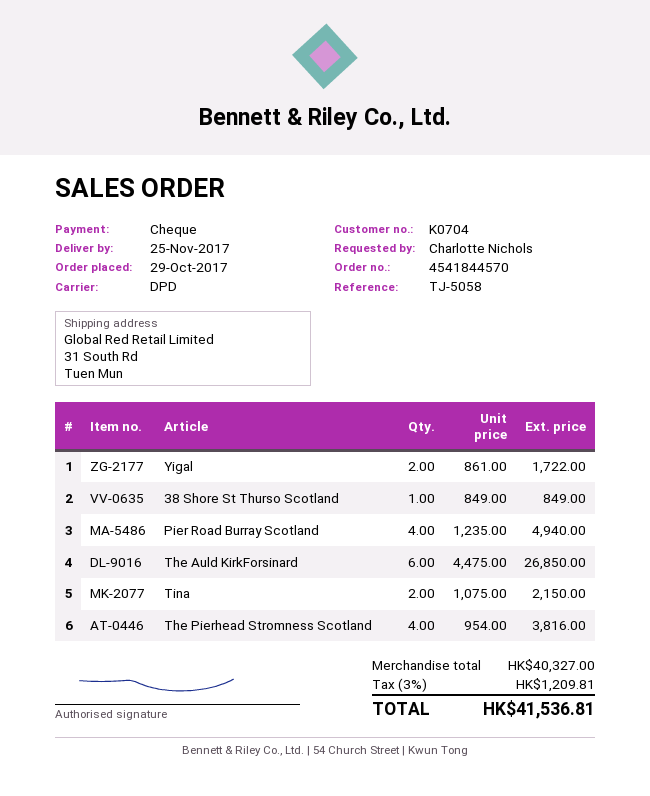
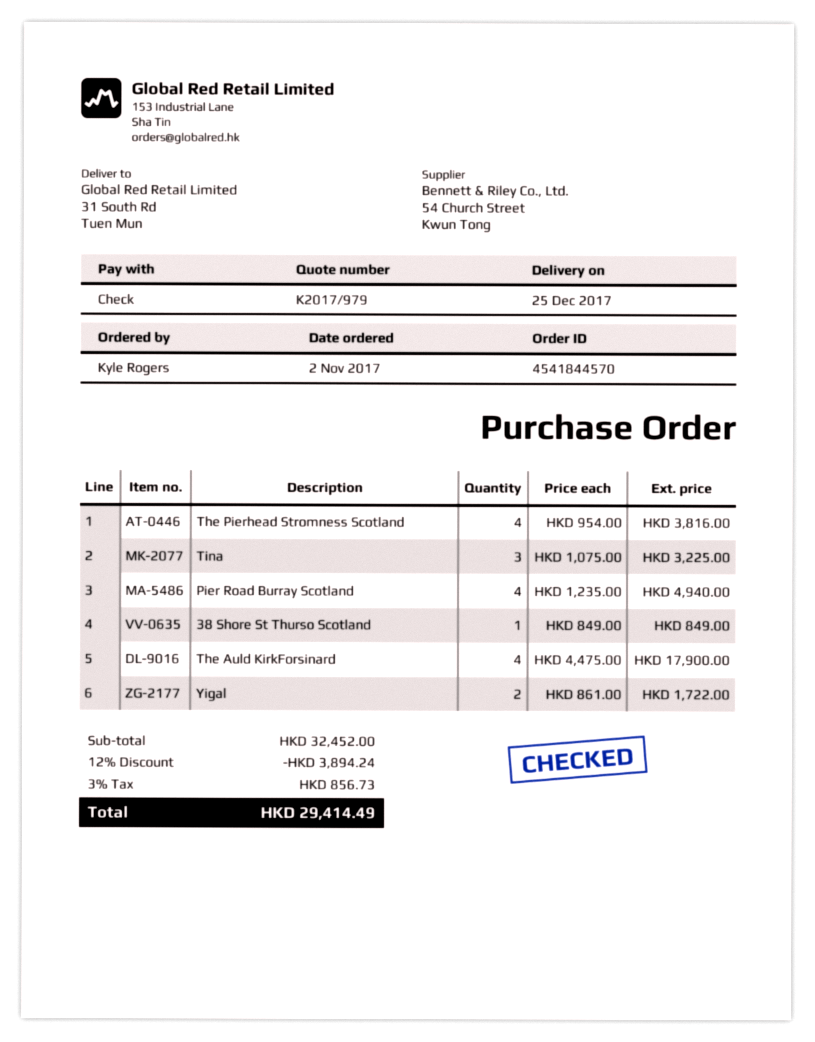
order date: 2017-10-29 -> 2017-11-02
delivery date: 2017-11-25 -> 2017-12-25
ordered by: Charlotte Nichols -> Kyle Rogers
The Auld KirkForsinard: 6 x 4475.00 = 26850.00 -> 4 x 4475.00 = 17900.00
Tina: 2 x 1075.00 = 2150.00 -> 3 x 1075.00 = 3225.00
subtotal: 40327.00 -> 32452.00
discount: none -> 12% = 3894.24
tax: 3% = 1209.81 -> 3% = 856.73
total: 41536.81 -> 29414.49

